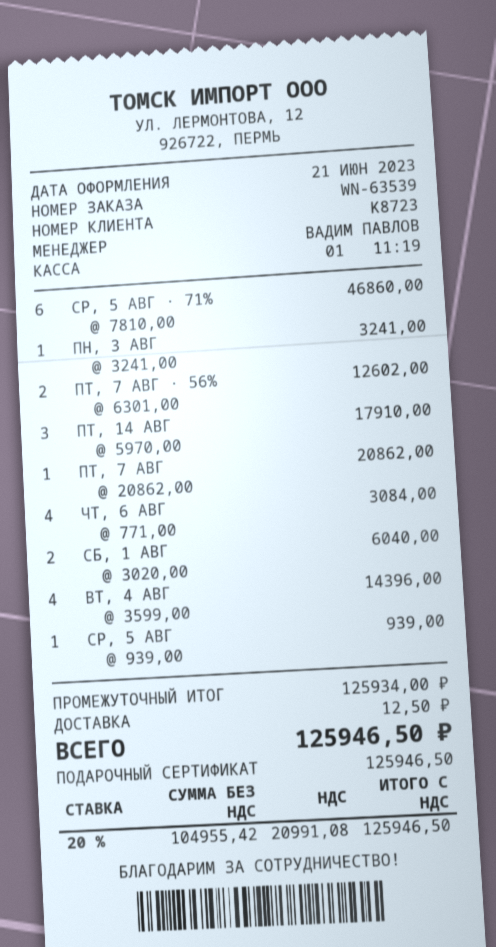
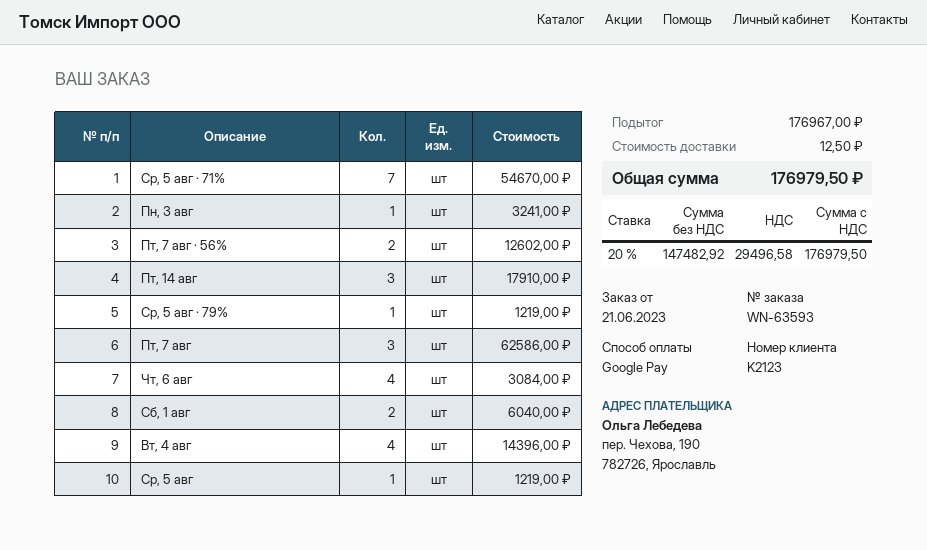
order number: WN-63539 -> WN-63593
customer number: K8723 -> K2123
payment method: gift card -> Google Pay
СР, 5 АВГ · 71%: 6 for 46860.00 -> 7 for 54670.00
ПТ, 7 АВГ: 1 for 20862.00 -> 3 for 62586.00
СР, 5 АВГ: 1 for 939.00 -> 1 for 1219.00
Ср, 5 авг · 79%: none -> 1 for 1219.00
subtotal: 125934.00 -> 176967.00
net: 104955.42 -> 147482.92
tax: 20% = 20991.08 -> 20% = 29496.58
total: 125946.50 -> 176979.50

